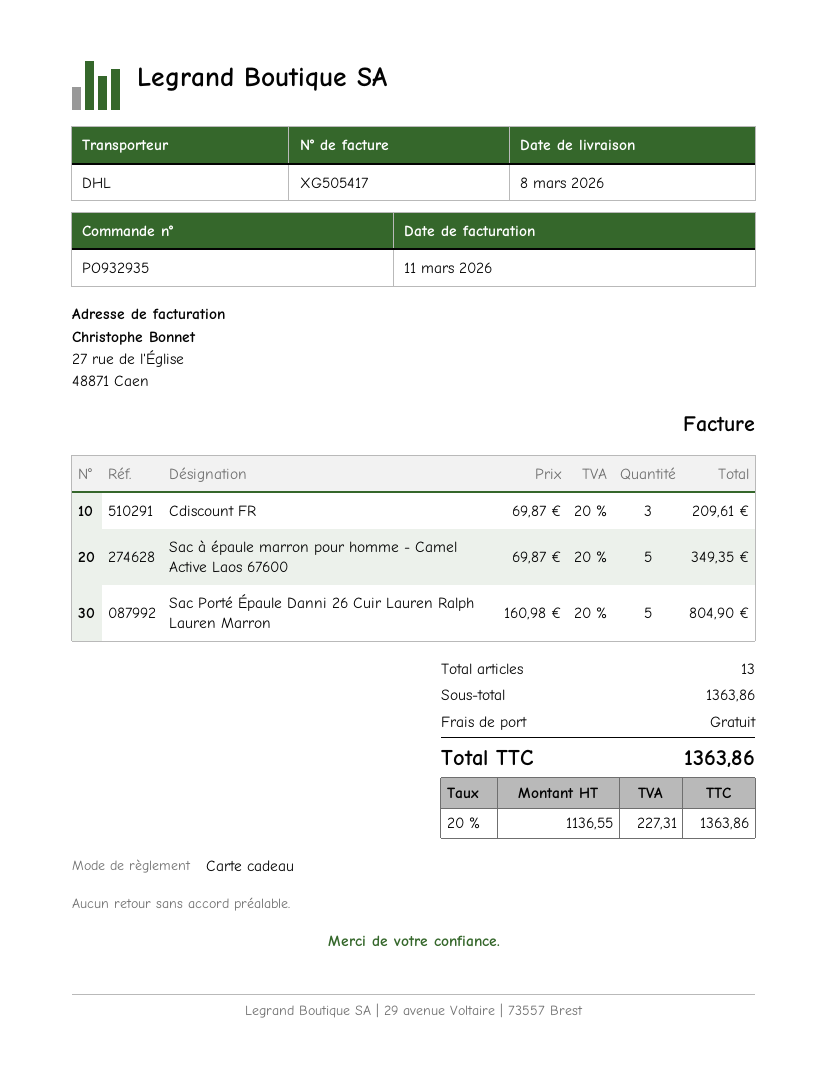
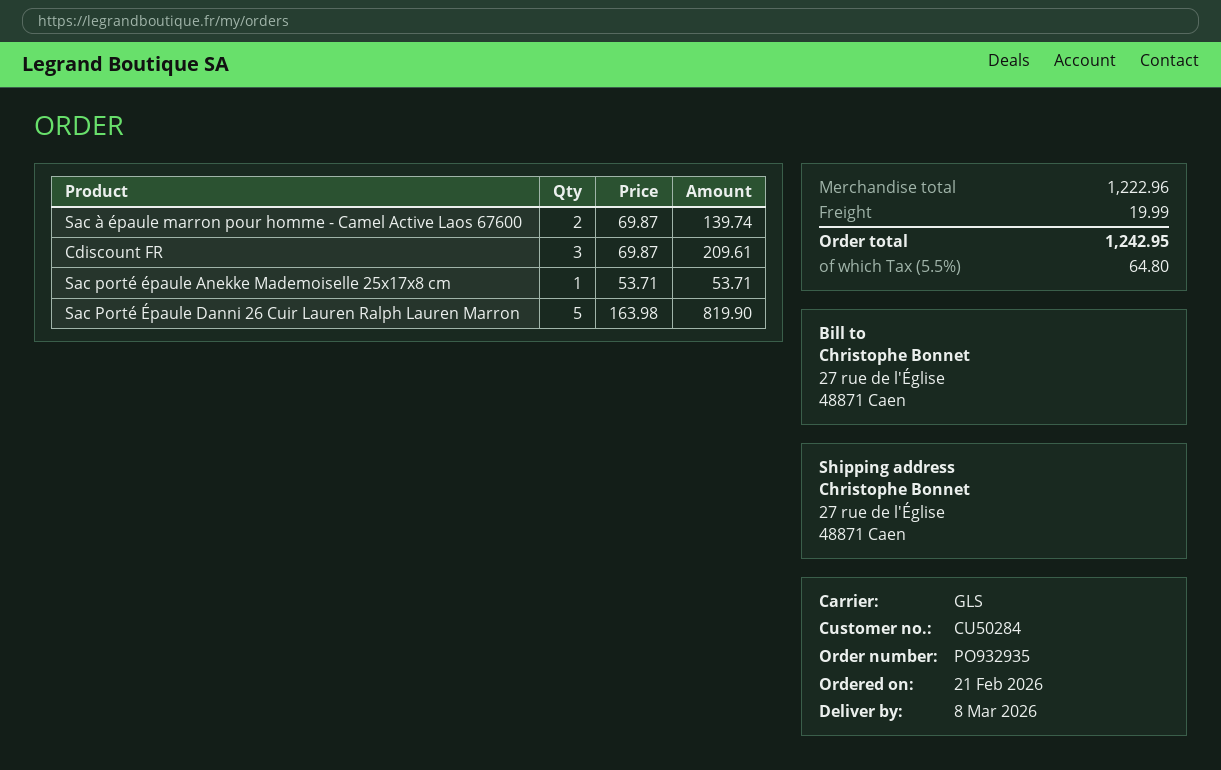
shipping method: DHL -> GLS
Sac à épaule marron pour homme - Camel Active Laos 67600: 5 x 69.87 = 349.35 -> 2 x 69.87 = 139.74
Sac Porté Épaule Danni 26 Cuir Lauren Ralph Lauren Marron: 5 x 160.98 = 804.90 -> 5 x 163.98 = 819.90
Sac porté épaule Anekke Mademoiselle 25x17x8 cm: none -> 1 x 53.71 = 53.71
subtotal: 1363.86 -> 1222.96
shipping: 0.00 -> 19.99
tax: 20% = 227.31 -> 5.5% = 64.80
total: 1363.86 -> 1242.95

